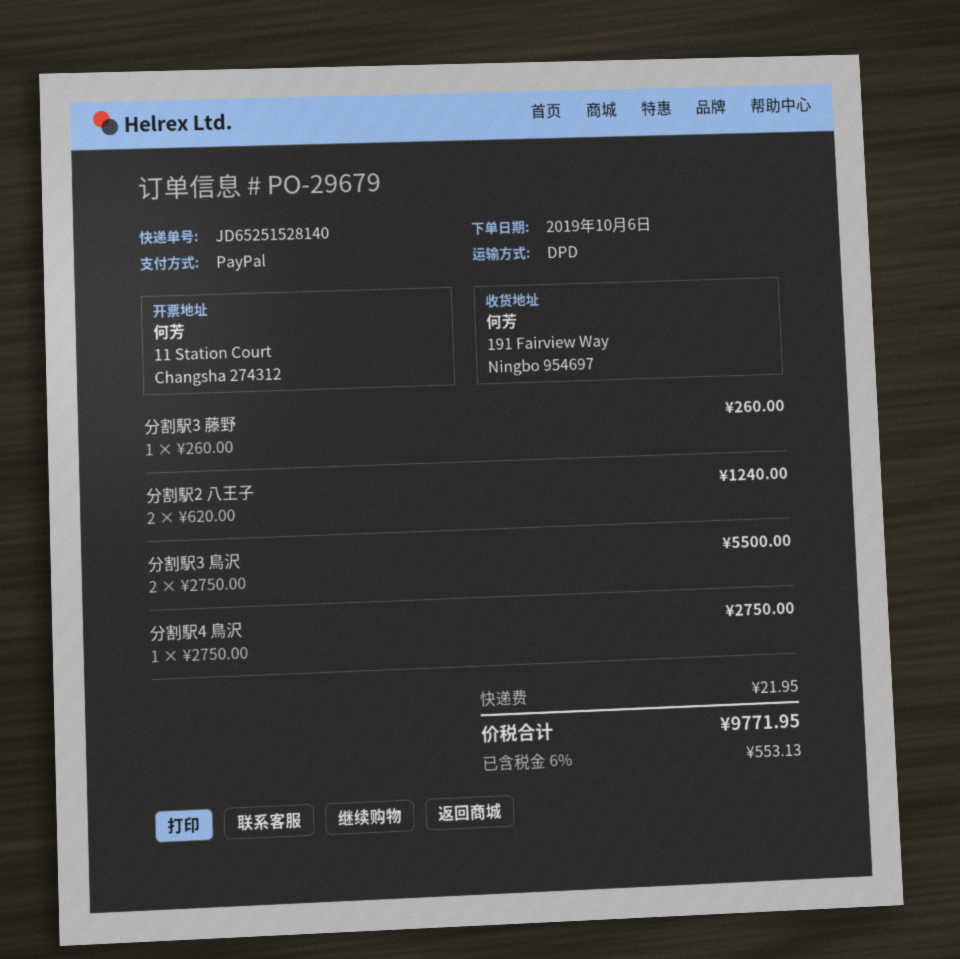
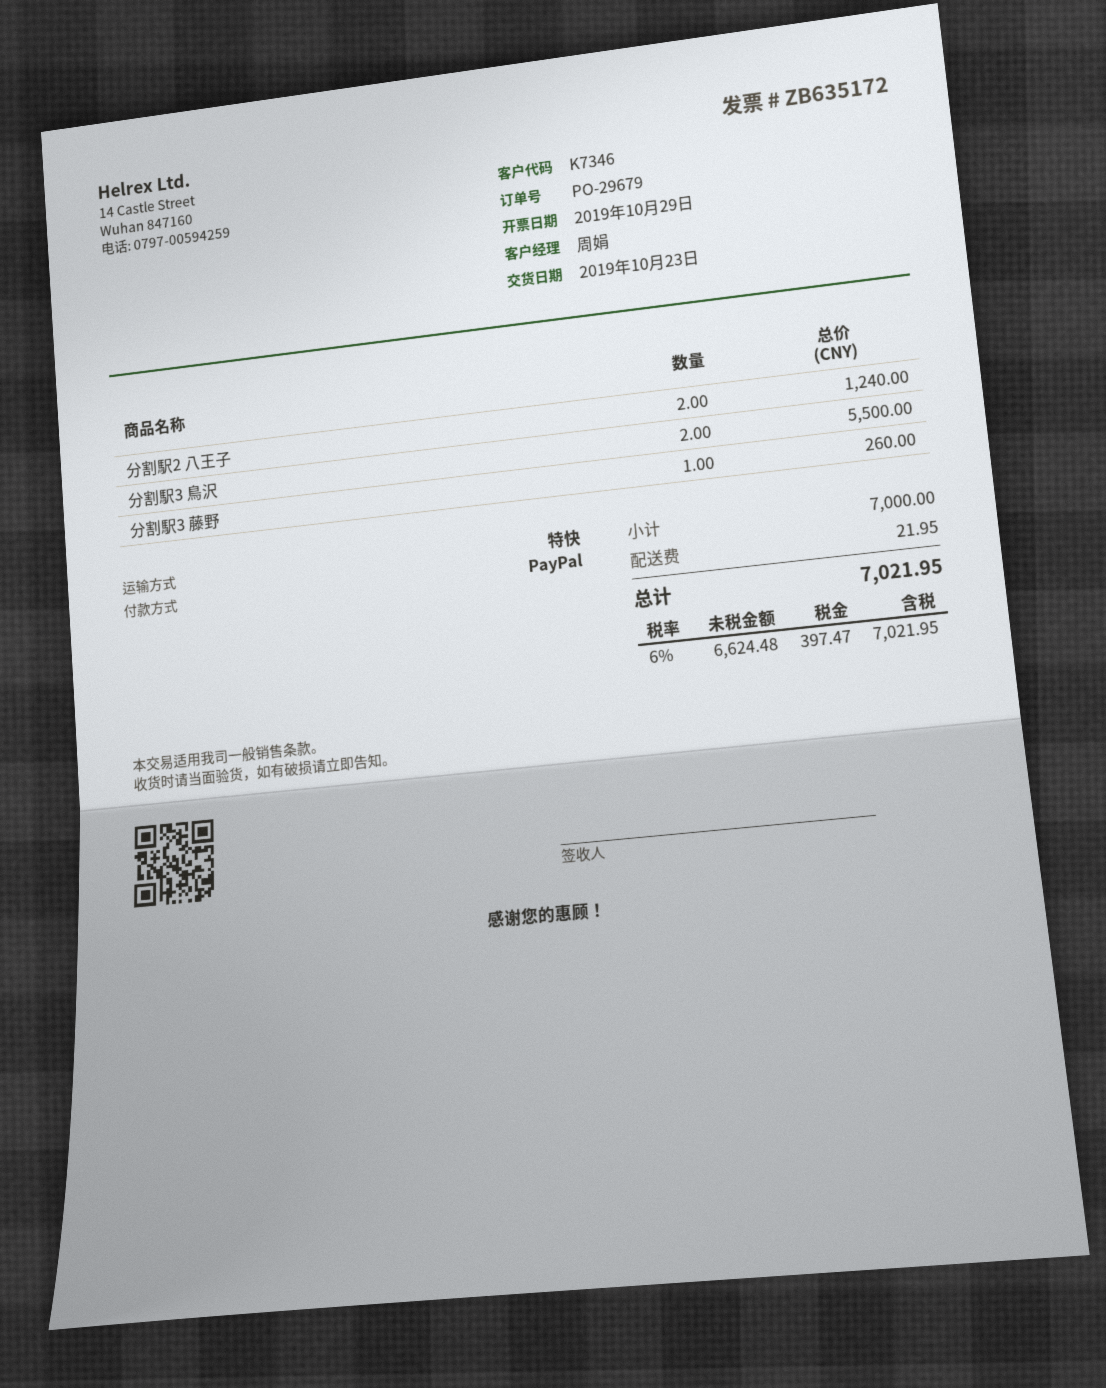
shipping method: DPD -> express
分割駅4 鳥沢: 1 for 2750.00 -> none
tax: 6% = 553.13 -> 6% = 397.47
total: 9771.95 -> 7021.95

